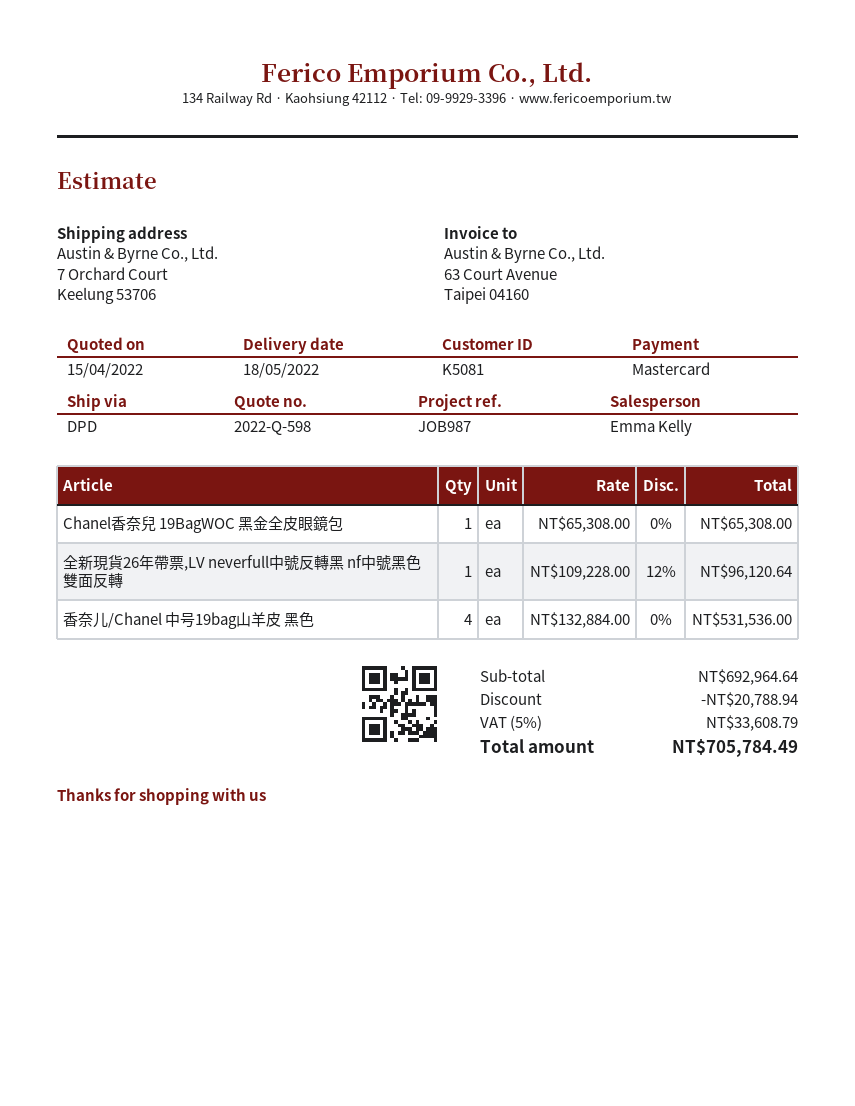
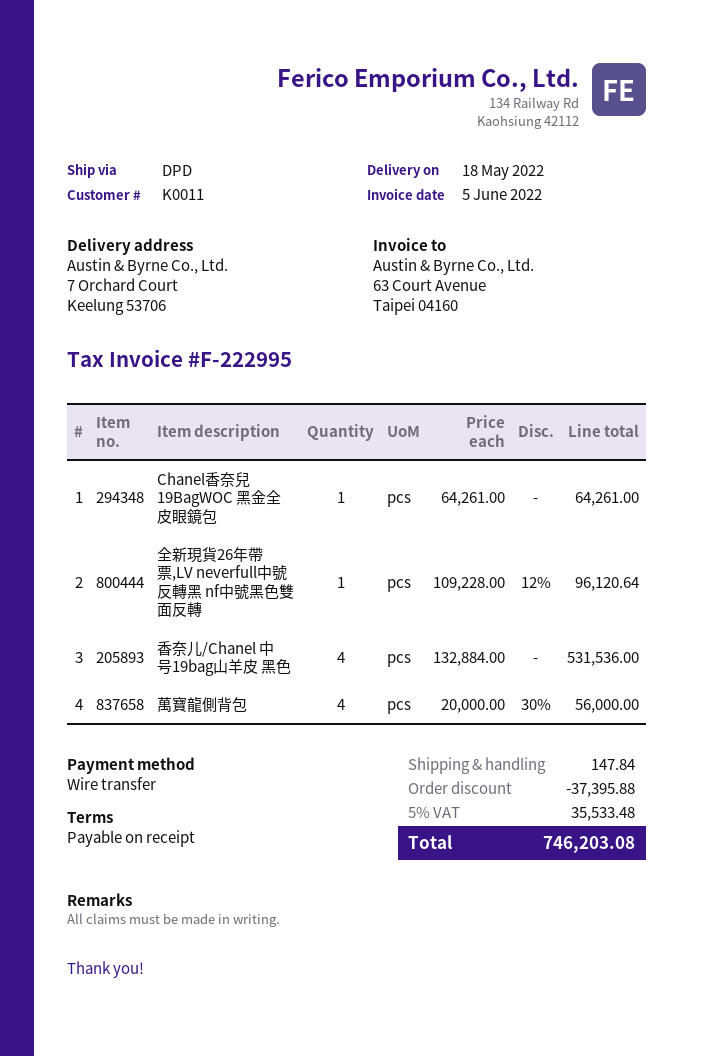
customer number: K5081 -> K0011
payment method: Mastercard -> bank transfer
Chanel香奈兒 19BagWOC 黑金全皮眼鏡包: 1 x 65308.00 = 65308.00 -> 1 x 64261.00 = 64261.00
萬寶龍側背包: none -> 4 x 20000.00 - 30% = 56000.00
discount: 20788.94 -> 37395.88
shipping: none -> 147.84
tax: 5% = 33608.79 -> 5% = 35533.48
total: 705784.49 -> 746203.08

